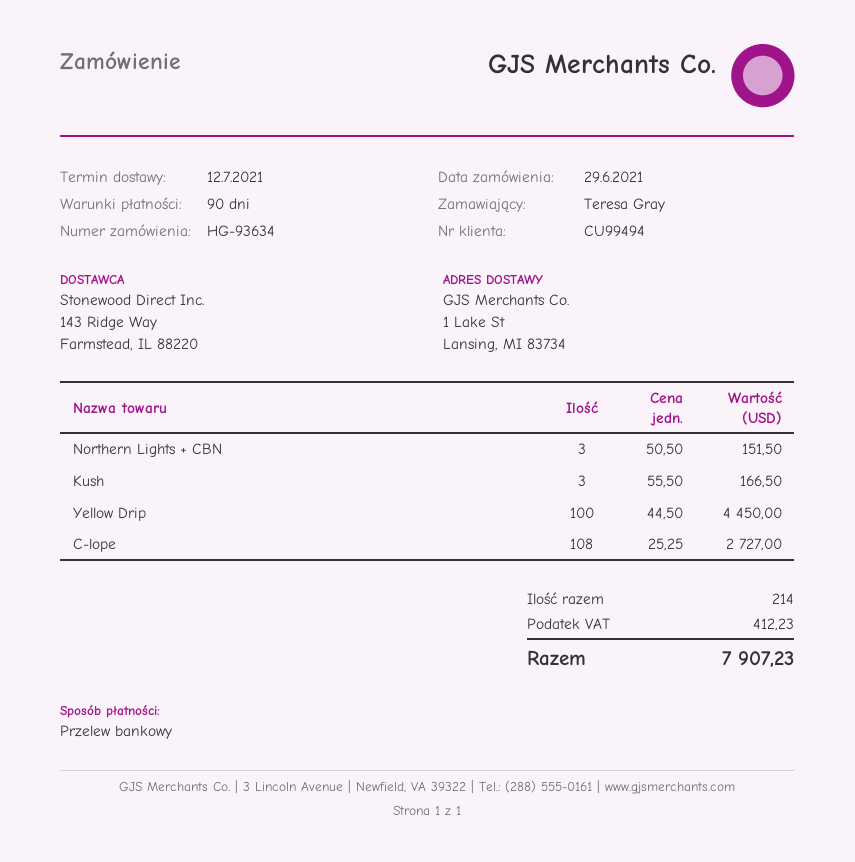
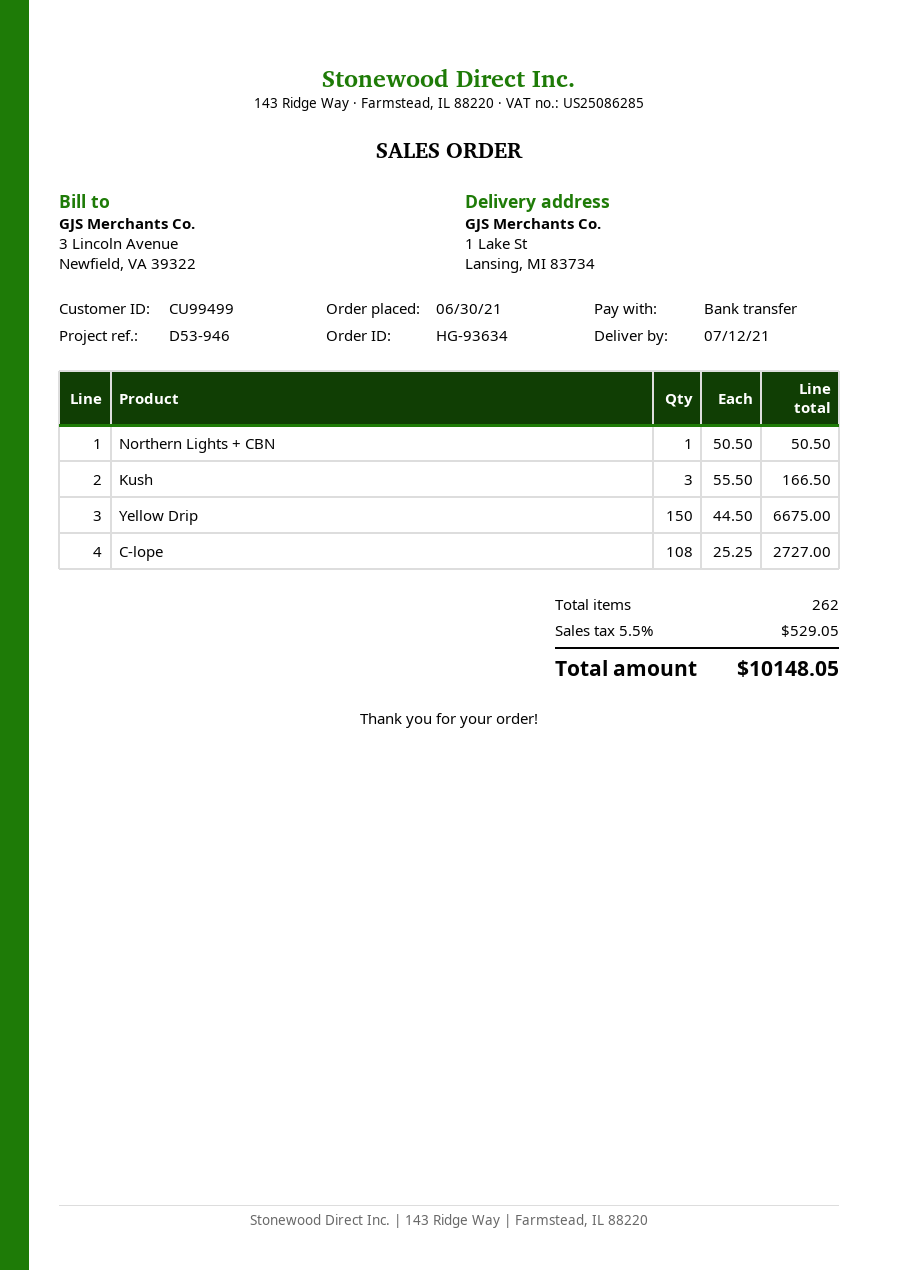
order date: 2021-06-29 -> 2021-06-30
customer number: CU99494 -> CU99499
Northern Lights + CBN: 3 x 50.50 = 151.50 -> 1 x 50.50 = 50.50
Yellow Drip: 100 x 44.50 = 4450.00 -> 150 x 44.50 = 6675.00
total quantity: 214 -> 262
tax: 412.23 -> 529.05
total: 7907.23 -> 10148.05

